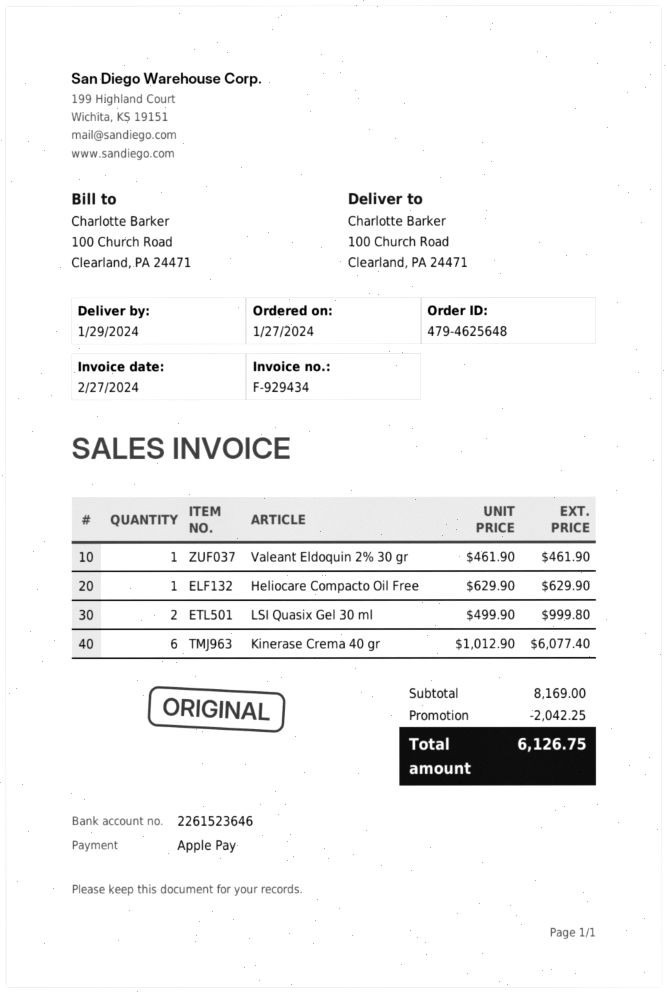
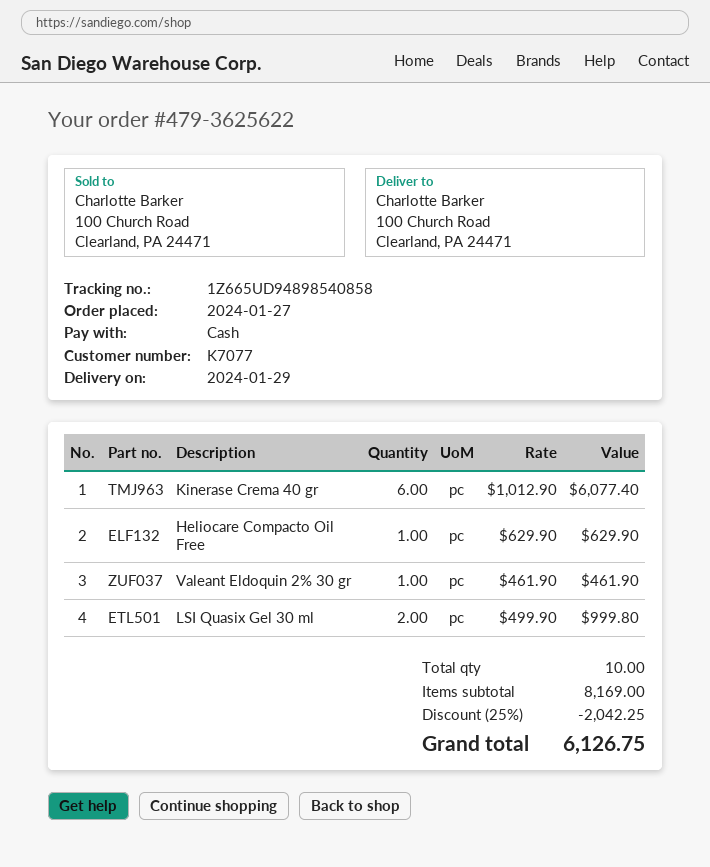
order number: 479-4625648 -> 479-3625622
payment method: Apple Pay -> cash

